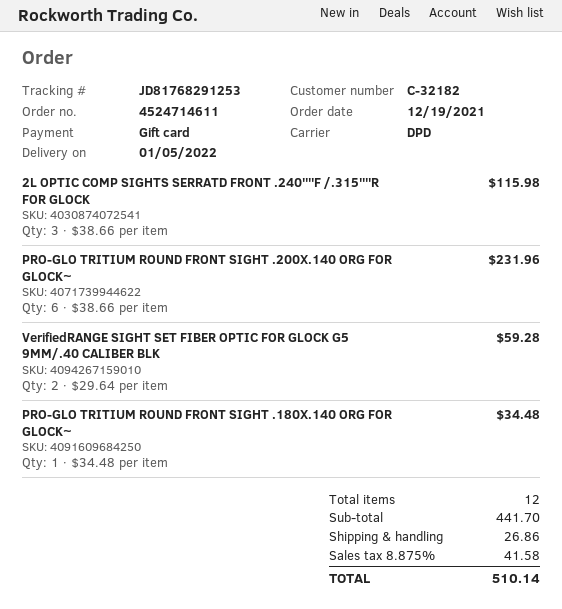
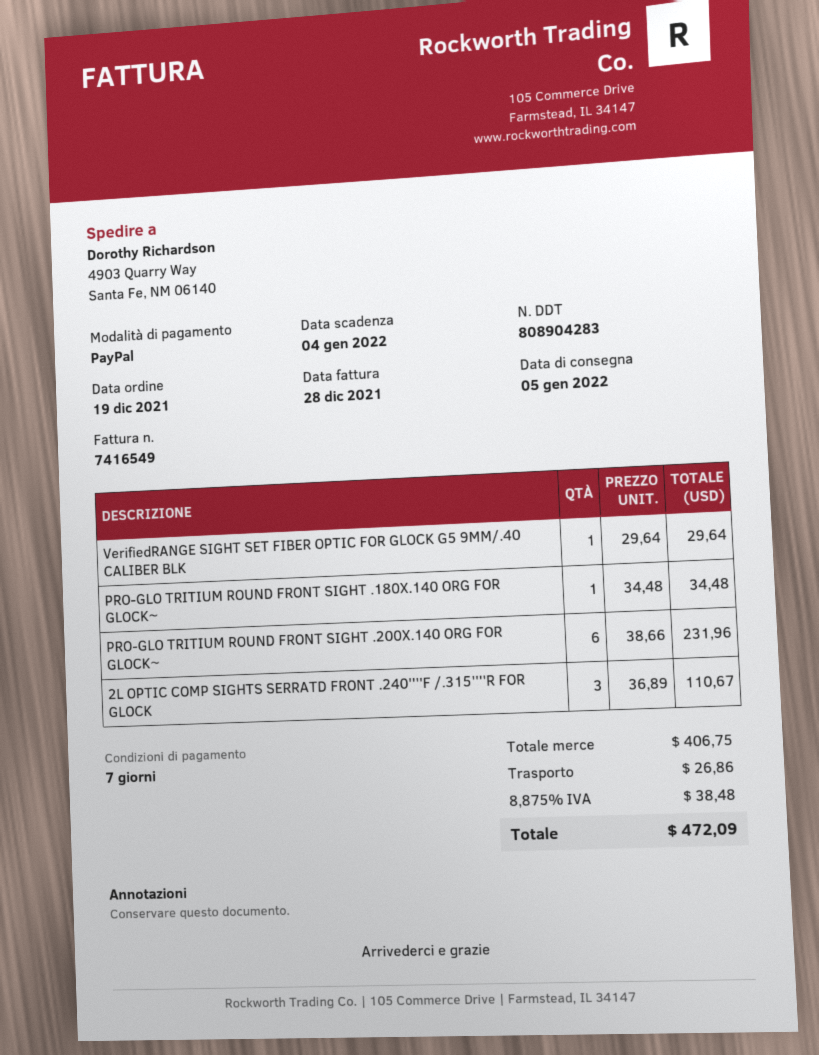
payment method: gift card -> PayPal
2L OPTIC COMP SIGHTS SERRATD FRONT .240''''F /.315''''R FOR GLOCK: 3 x 38.66 = 115.98 -> 3 x 36.89 = 110.67
VerifiedRANGE SIGHT SET FIBER OPTIC FOR GLOCK G5 9MM/.40 CALIBER BLK: 2 x 29.64 = 59.28 -> 1 x 29.64 = 29.64
subtotal: 441.70 -> 406.75
tax: 8.875% = 41.58 -> 8.875% = 38.48
total: 510.14 -> 472.09

